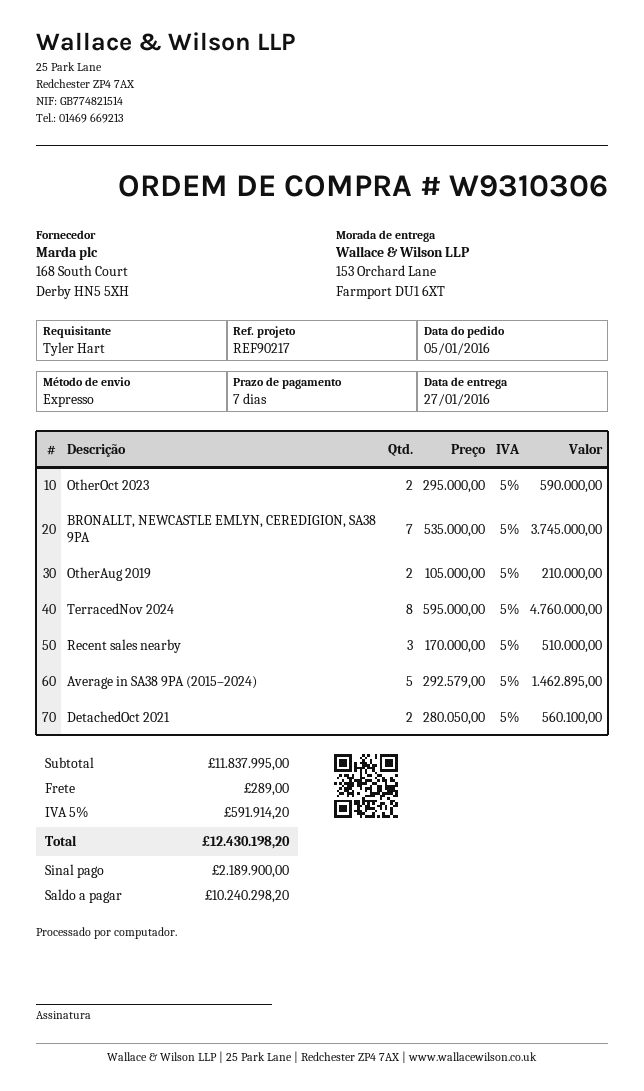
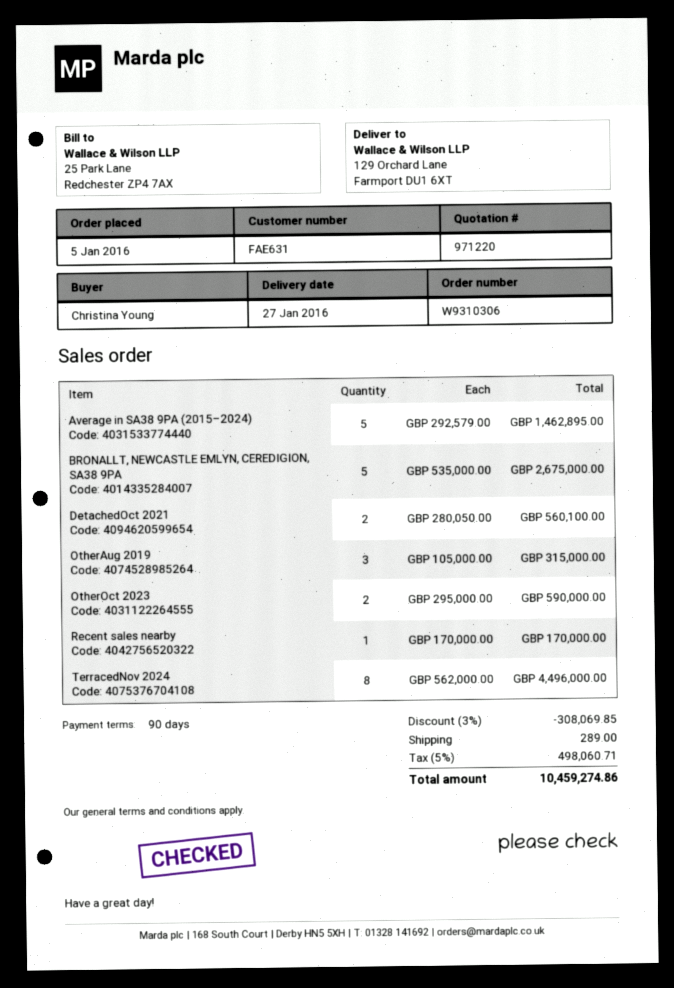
payment terms: 7 days -> 90 days
ordered by: Tyler Hart -> Christina Young
ship to: 153 Orchard Lane, Farmport DU1 6XT -> 129 Orchard Lane, Farmport DU1 6XT
BRONALLT, NEWCASTLE EMLYN, CEREDIGION, SA38 9PA: 7 x 535000.00 = 3745000.00 -> 5 x 535000.00 = 2675000.00
OtherAug 2019: 2 x 105000.00 = 210000.00 -> 3 x 105000.00 = 315000.00
TerracedNov 2024: 8 x 595000.00 = 4760000.00 -> 8 x 562000.00 = 4496000.00
Recent sales nearby: 3 x 170000.00 = 510000.00 -> 1 x 170000.00 = 170000.00
discount: none -> 3% = 308069.85
tax: 5% = 591914.20 -> 5% = 498060.71
total: 12430198.20 -> 10459274.86

